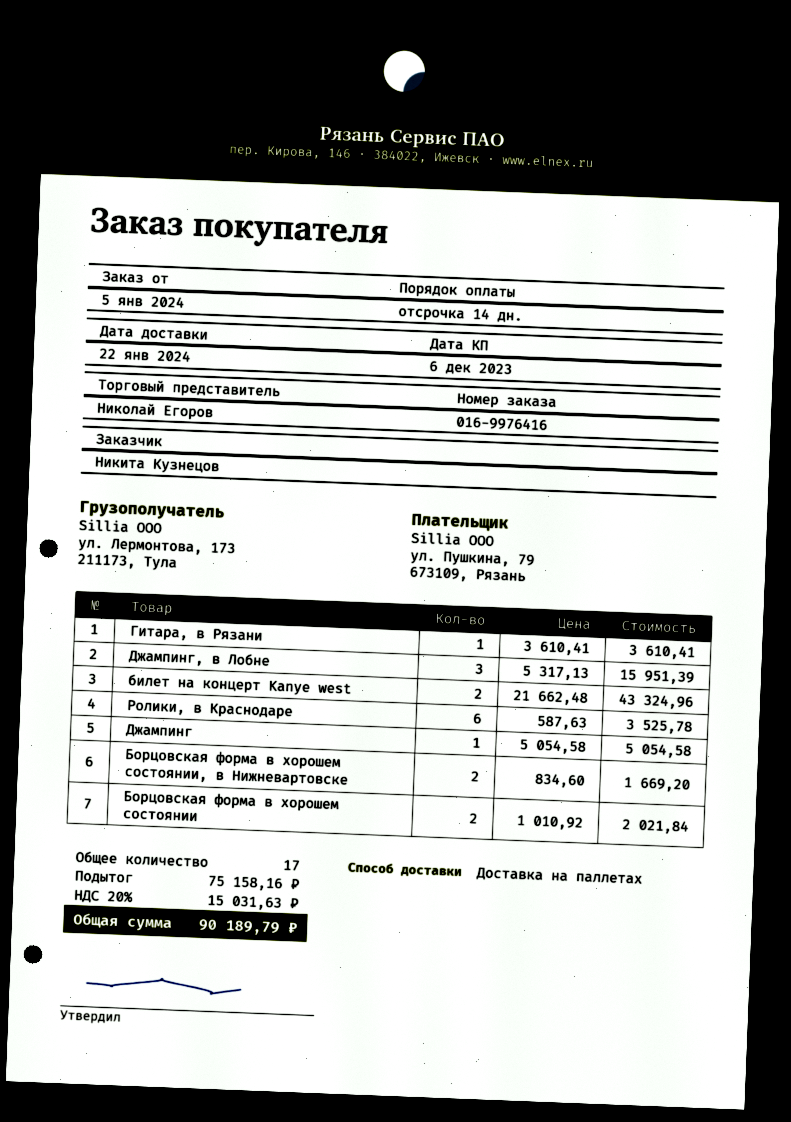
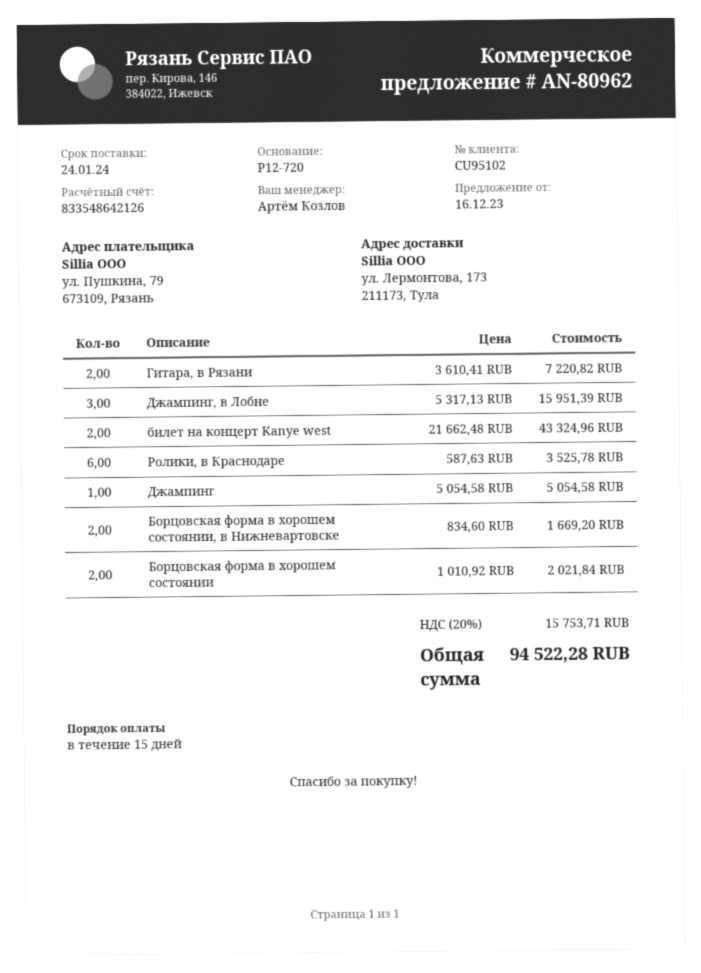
quote date: 2023-12-06 -> 2023-12-16
delivery date: 2024-01-22 -> 2024-01-24
payment terms: 14 days -> 15 days
sales rep: Николай Егоров -> Артём Козлов
Гитара, в Рязани: 1 x 3610.41 = 3610.41 -> 2 x 3610.41 = 7220.82
tax: 20% = 15031.63 -> 20% = 15753.71
total: 90189.79 -> 94522.28

